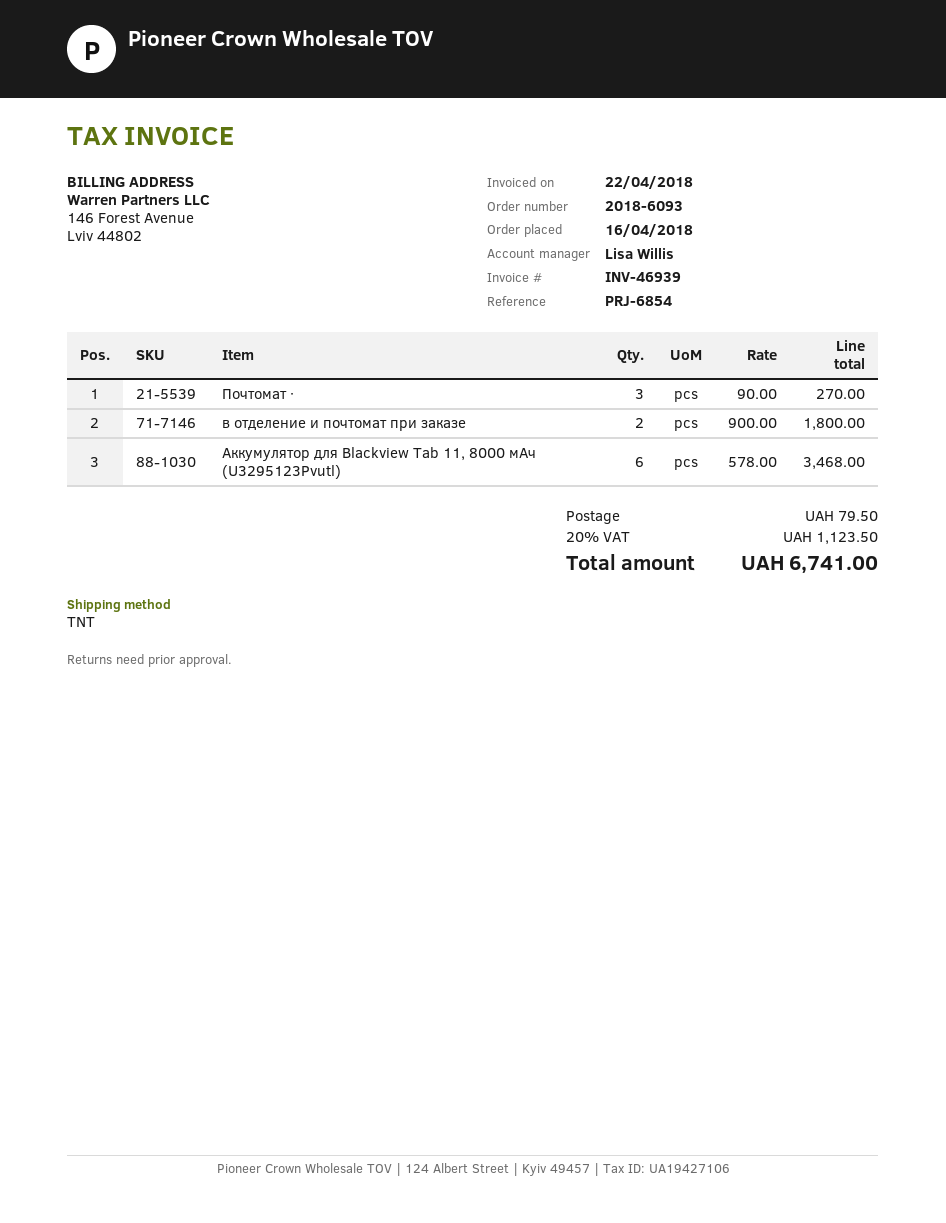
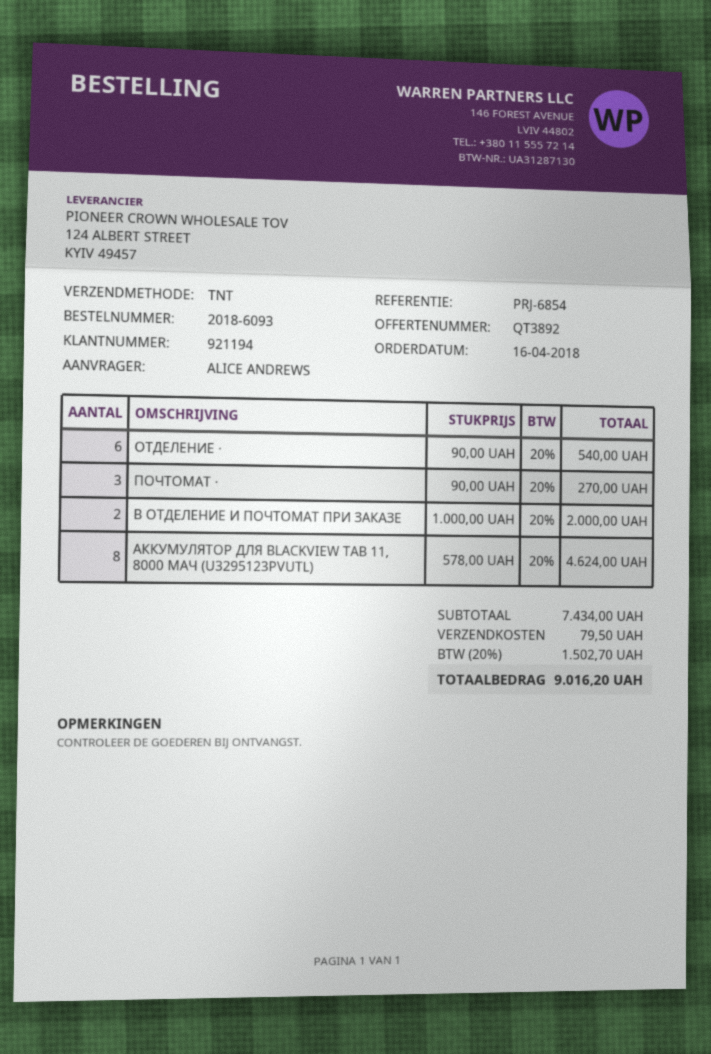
в отделение и почтомат при заказе: 2 x 900.00 = 1800.00 -> 2 x 1000.00 = 2000.00
Аккумулятор для Blackview Tab 11, 8000 мАч (U3295123Pvutl): 6 x 578.00 = 3468.00 -> 8 x 578.00 = 4624.00
ОТДЕЛЕНИЕ ·: none -> 6 x 90.00 = 540.00
tax: 20% = 1123.50 -> 20% = 1502.70
total: 6741.00 -> 9016.20

